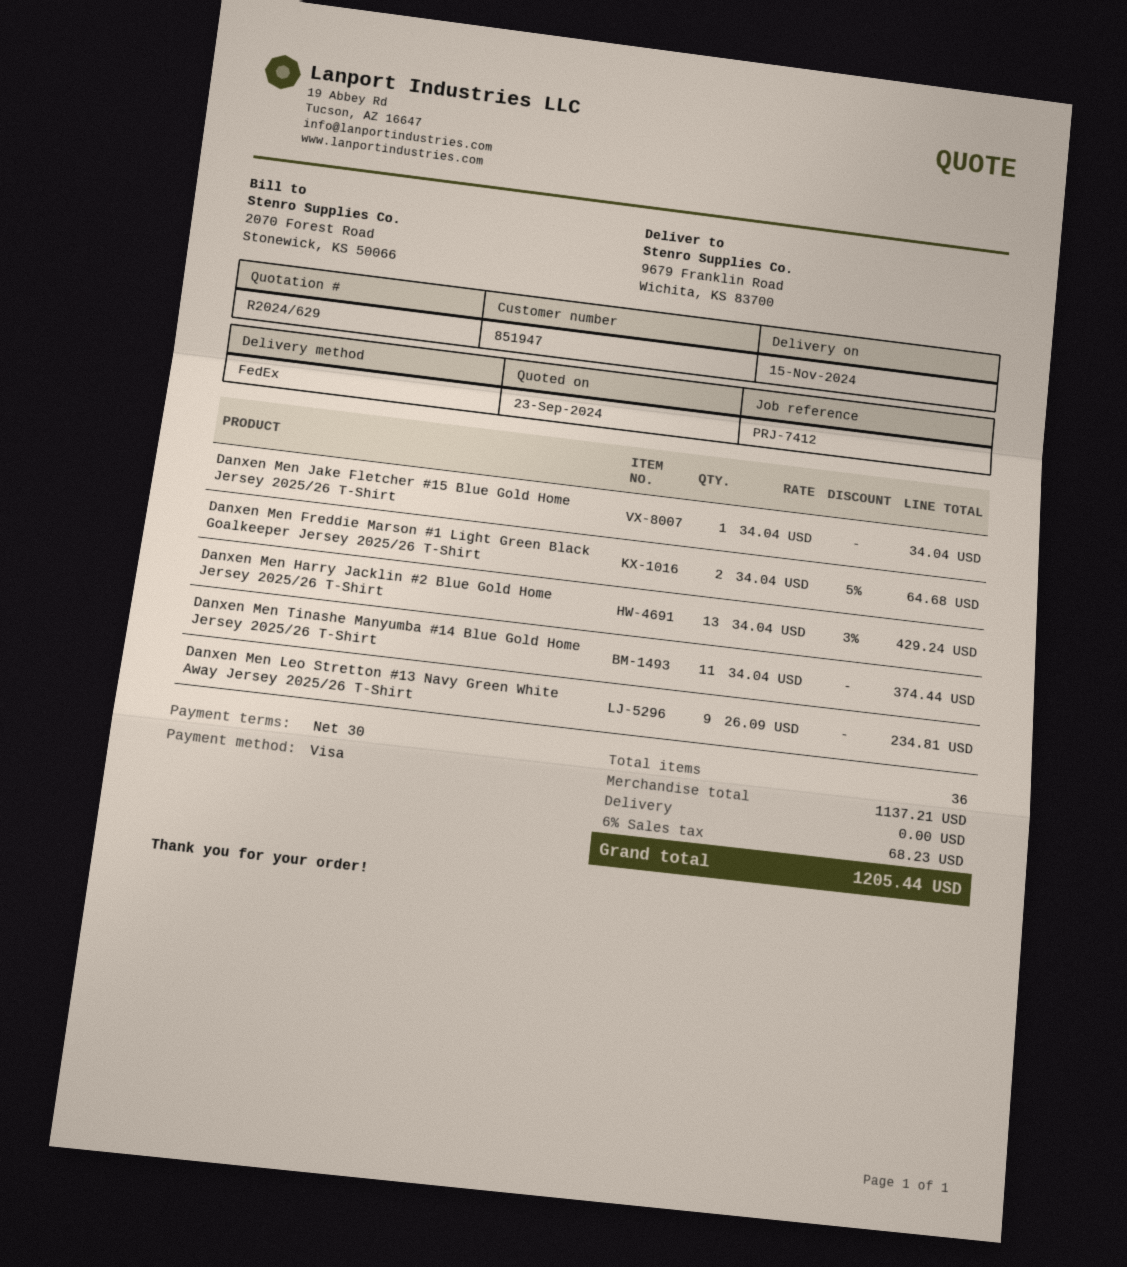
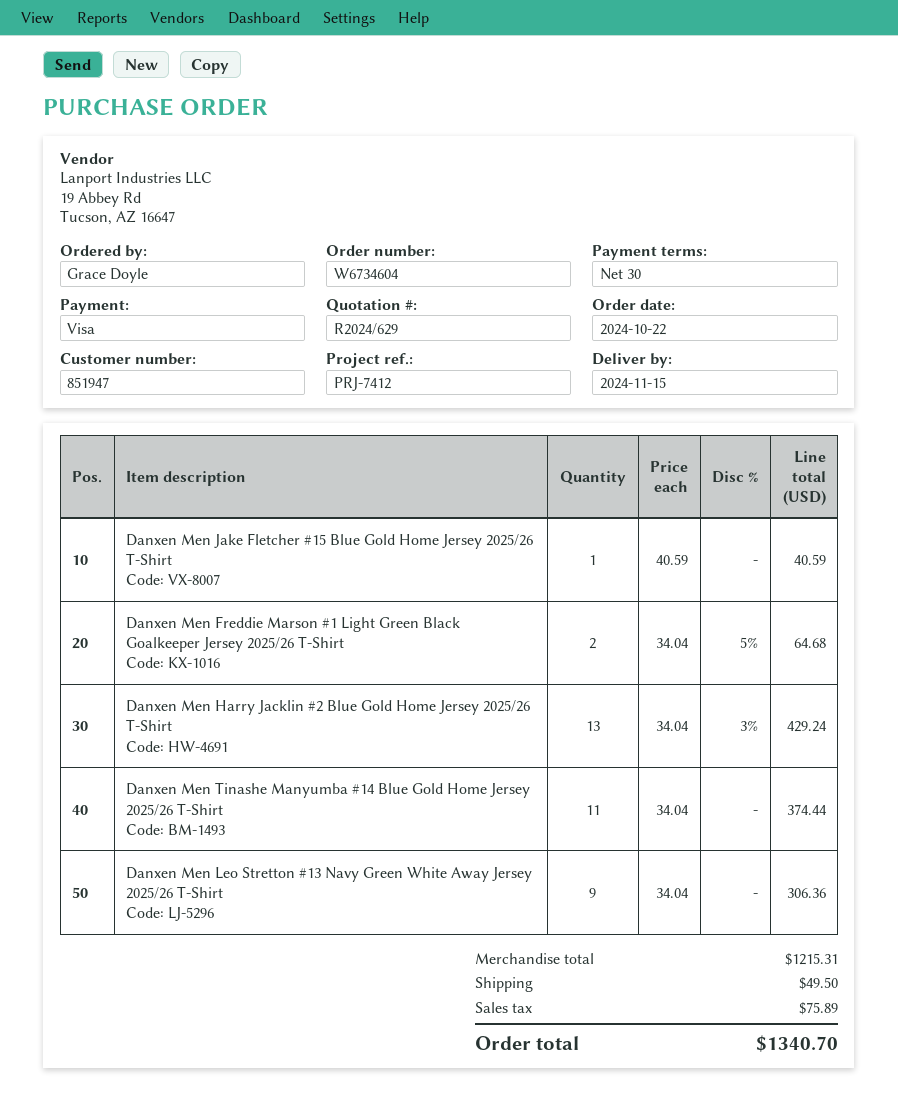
Danxen Men Jake Fletcher #15 Blue Gold Home Jersey 2025/26 T-Shirt: 1 x 34.04 = 34.04 -> 1 x 40.59 = 40.59
Danxen Men Leo Stretton #13 Navy Green White Away Jersey 2025/26 T-Shirt: 9 x 26.09 = 234.81 -> 9 x 34.04 = 306.36
subtotal: 1137.21 -> 1215.31
shipping: 0.00 -> 49.50
tax: 68.23 -> 75.89
total: 1205.44 -> 1340.70

